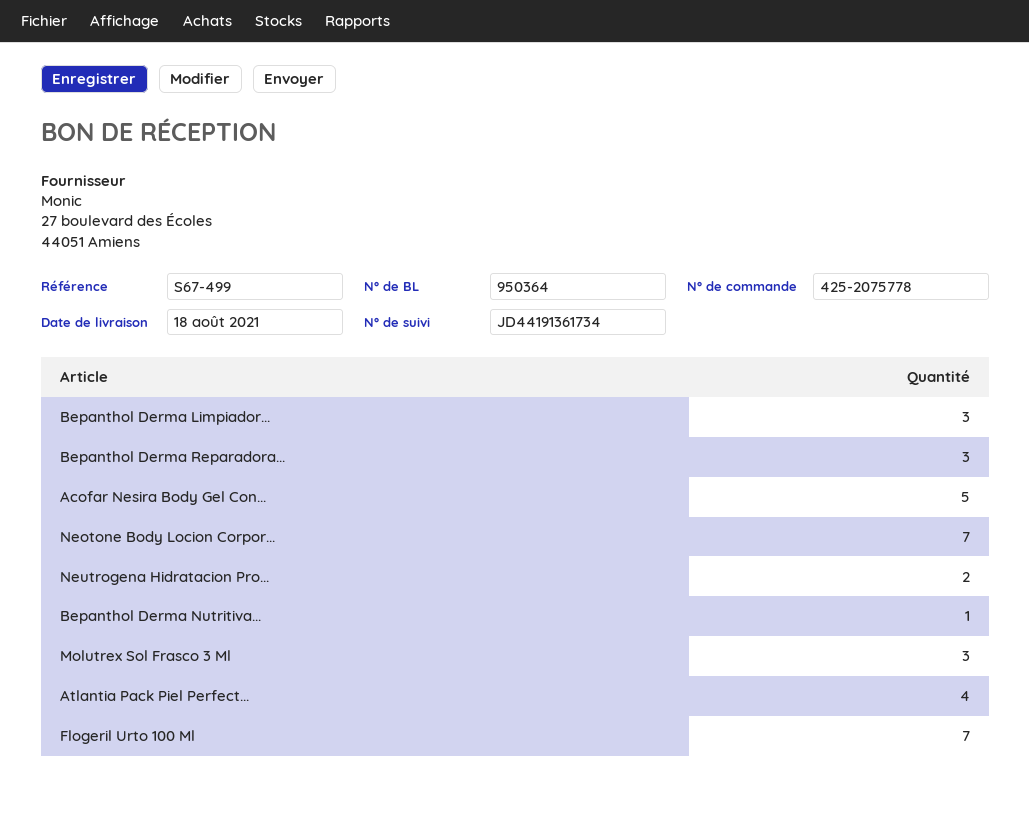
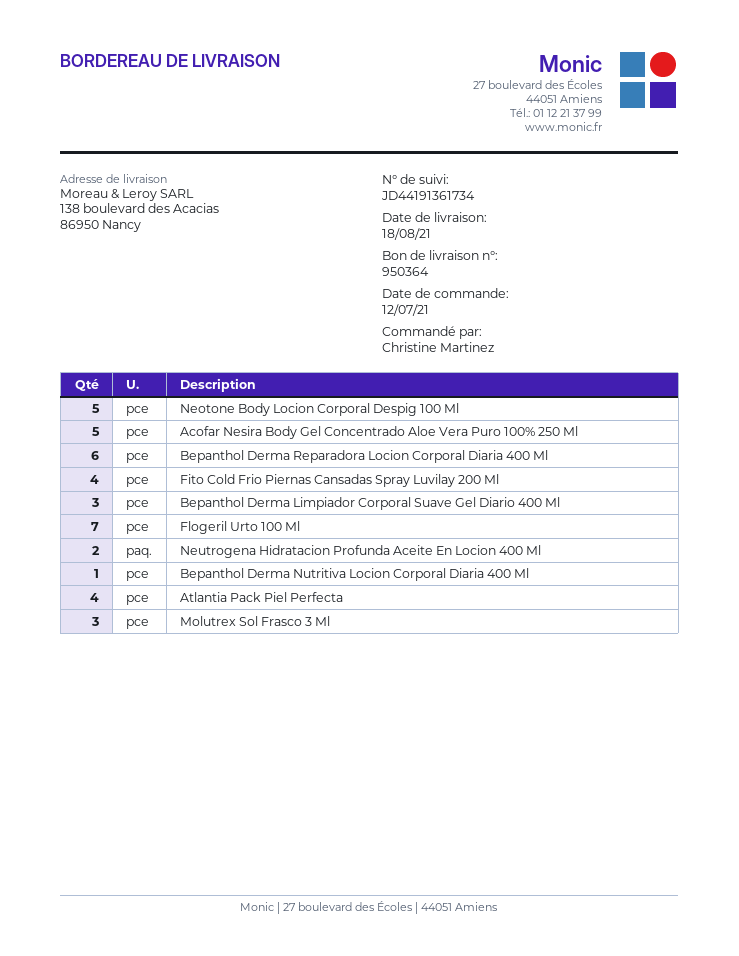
Bepanthol Derma Reparadora...: 3 -> 6
Neotone Body Locion Corpor...: 7 -> 5
Fito Cold Frio Piernas Cansadas Spray Luvilay 200 Ml: none -> 4

